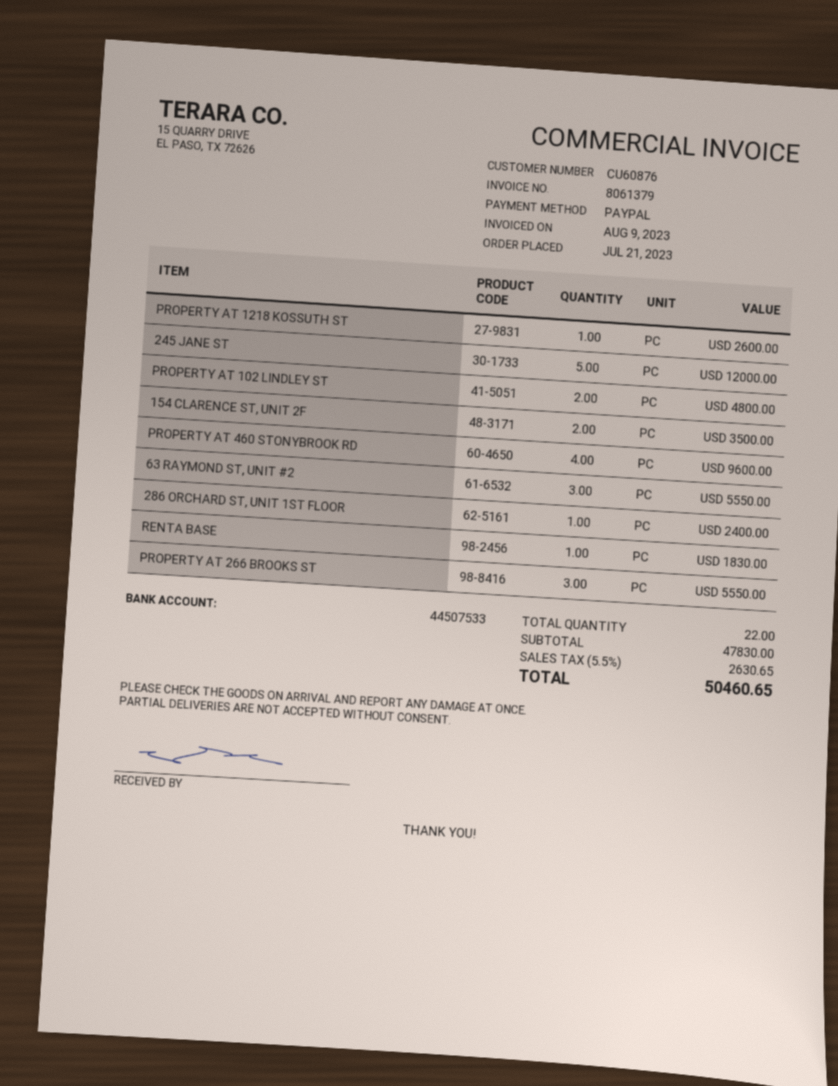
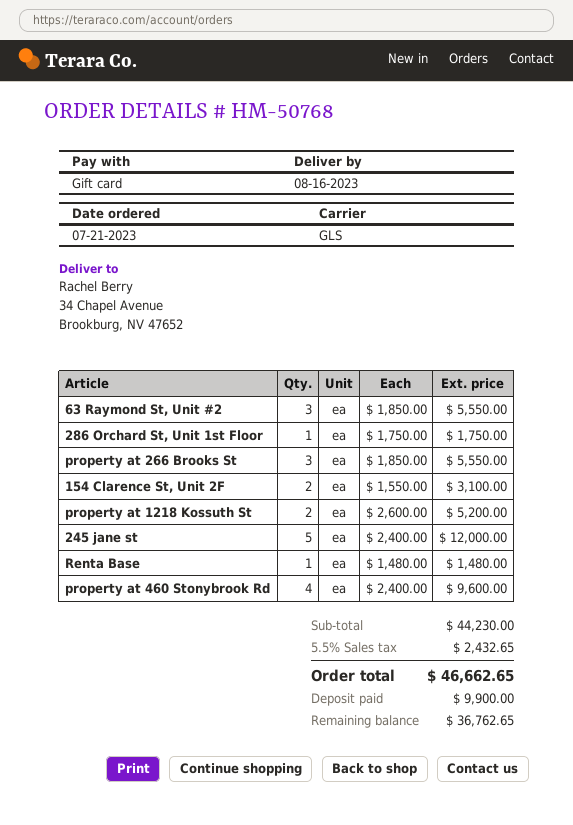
payment method: PayPal -> gift card
PROPERTY AT 1218 KOSSUTH ST: 1 for 2600.00 -> 2 for 5200.00
PROPERTY AT 102 LINDLEY ST: 2 for 4800.00 -> none
154 CLARENCE ST, UNIT 2F: 2 for 3500.00 -> 2 for 3100.00
286 ORCHARD ST, UNIT 1ST FLOOR: 1 for 2400.00 -> 1 for 1750.00
RENTA BASE: 1 for 1830.00 -> 1 for 1480.00
subtotal: 47830.00 -> 44230.00
tax: 5.5% = 2630.65 -> 5.5% = 2432.65
total: 50460.65 -> 46662.65

